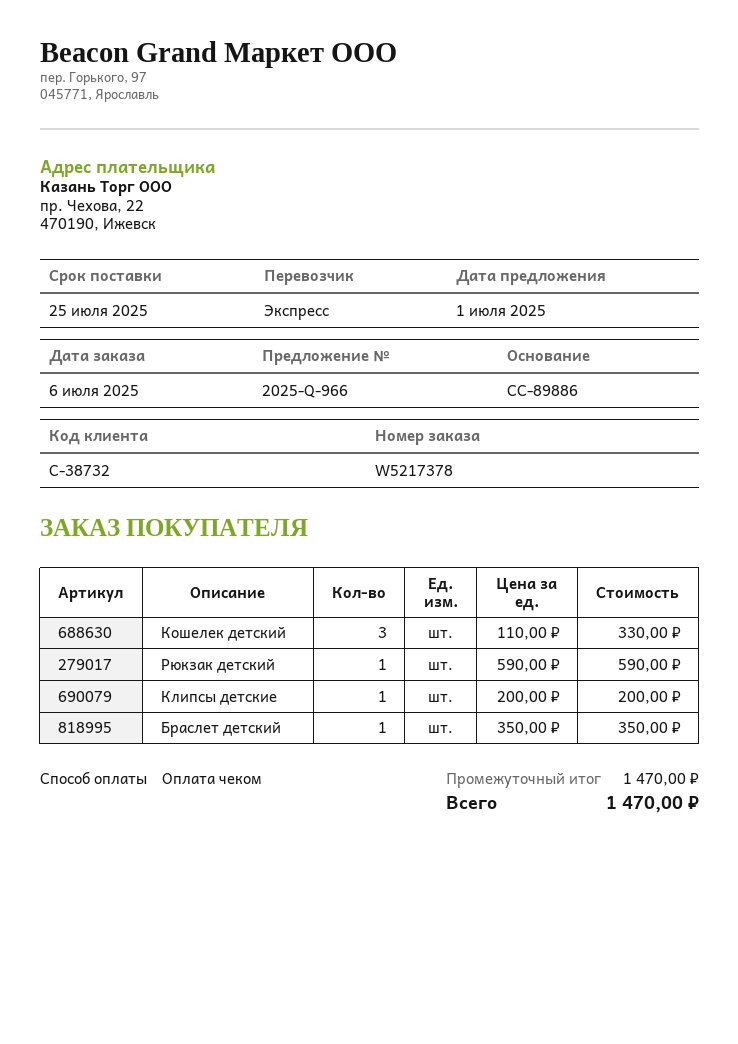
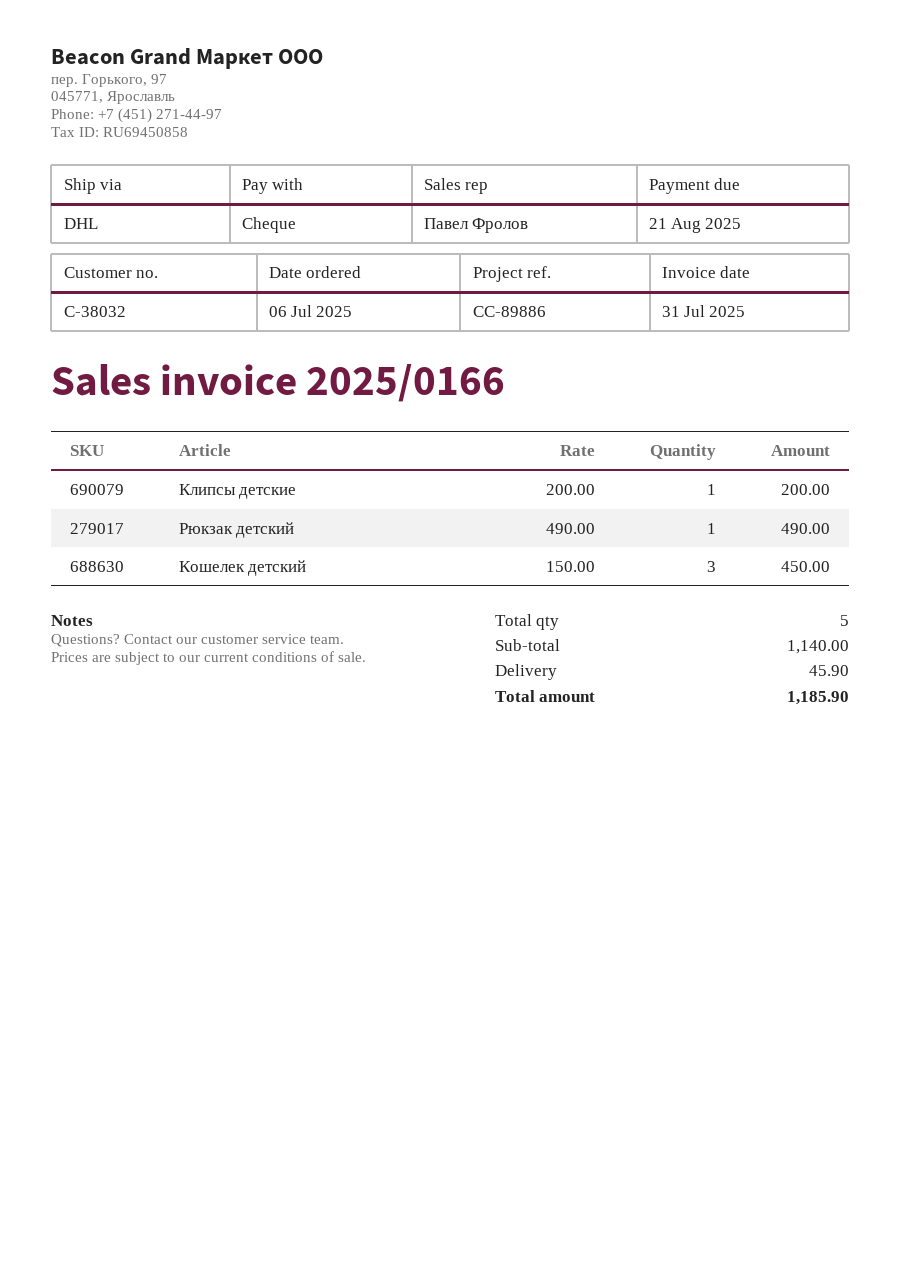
customer number: C-38732 -> C-38032
shipping method: express -> DHL
Кошелек детский: 3 x 110.00 = 330.00 -> 3 x 150.00 = 450.00
Рюкзак детский: 1 x 590.00 = 590.00 -> 1 x 490.00 = 490.00
Браслет детский: 1 x 350.00 = 350.00 -> none
subtotal: 1470.00 -> 1140.00
shipping: none -> 45.90
total: 1470.00 -> 1185.90

